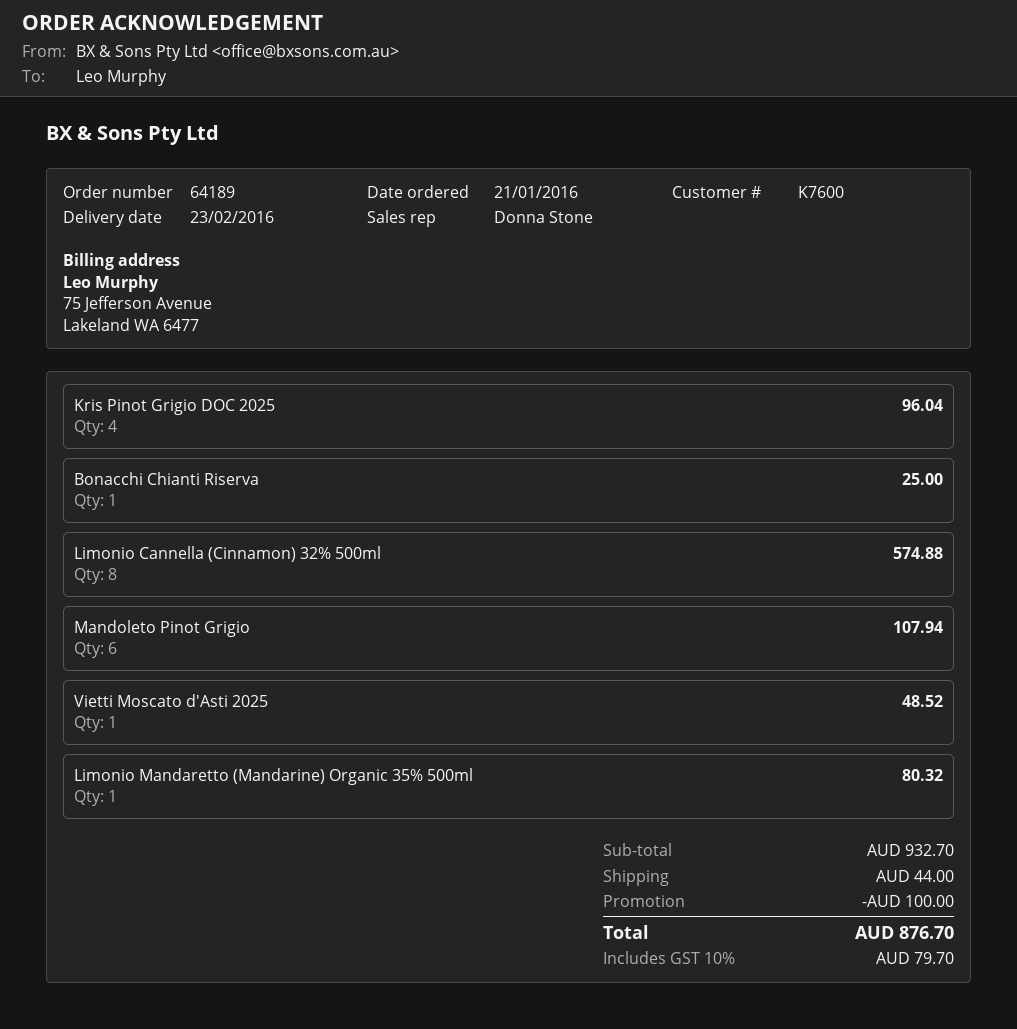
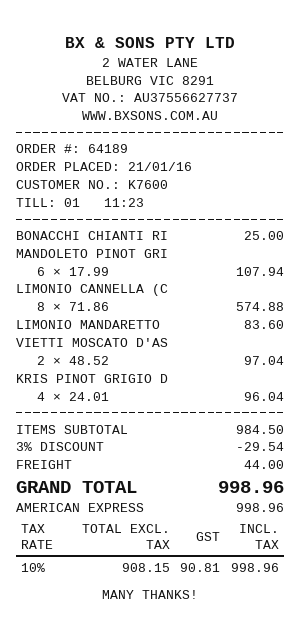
Vietti Moscato d'Asti 2025: 1 for 48.52 -> 2 for 97.04
Limonio Mandaretto (Mandarine) Organic 35% 500ml: 1 for 80.32 -> 1 for 83.60
subtotal: 932.70 -> 984.50
discount: 100.00 -> 29.54
tax: 10% = 79.70 -> 10% = 90.81
total: 876.70 -> 998.96

